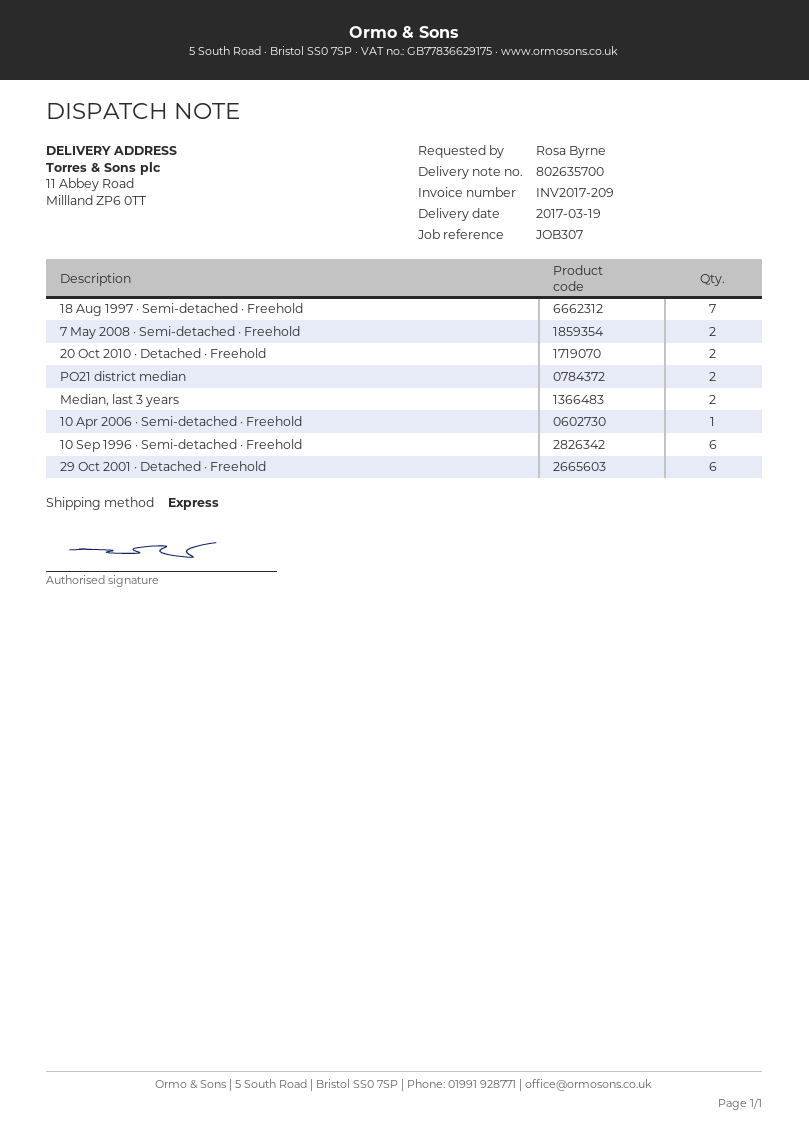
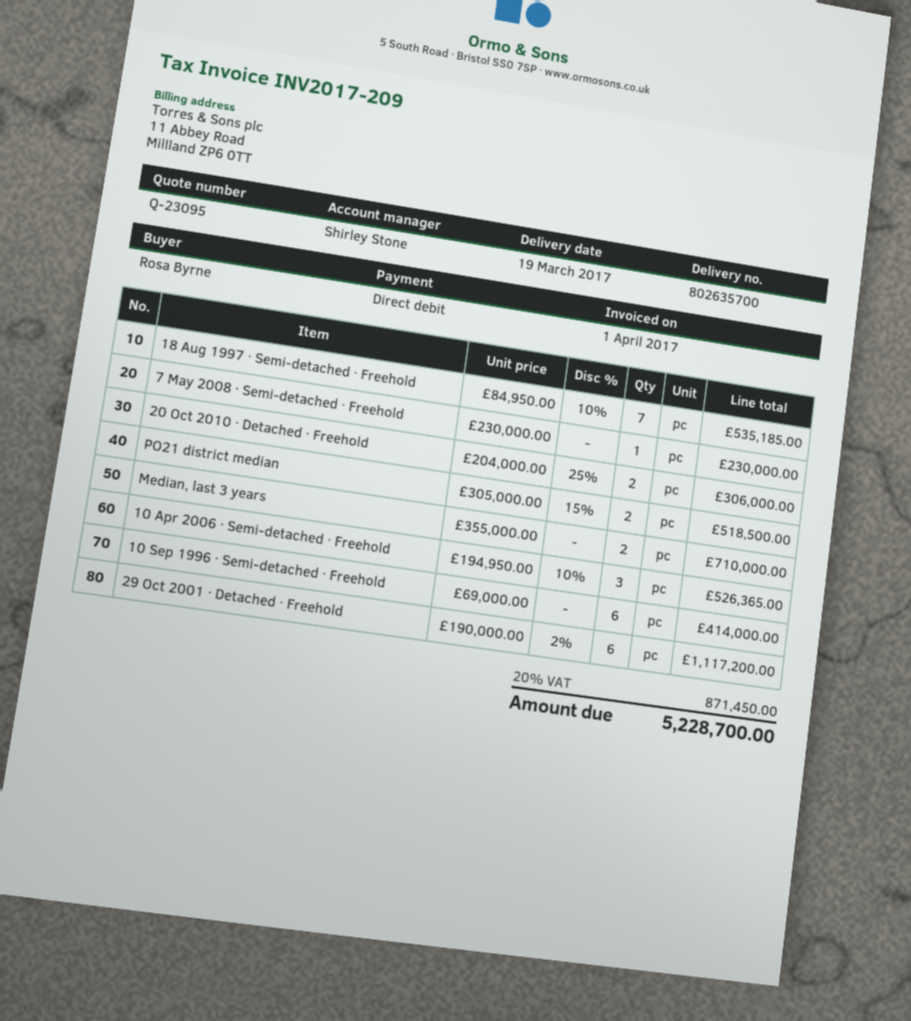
7 May 2008 · Semi-detached · Freehold: 2 -> 1
10 Apr 2006 · Semi-detached · Freehold: 1 -> 3

